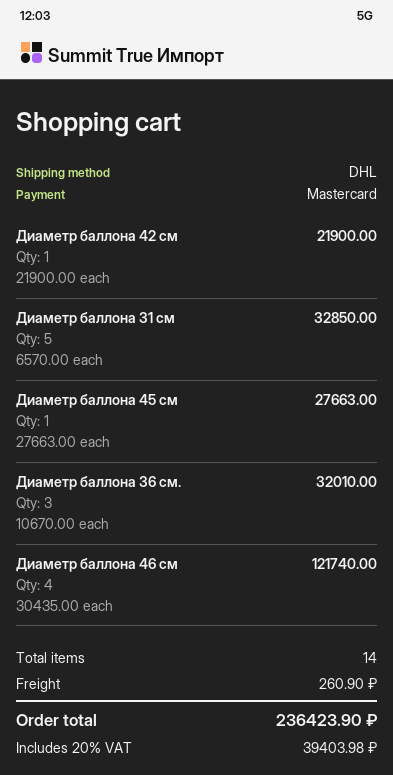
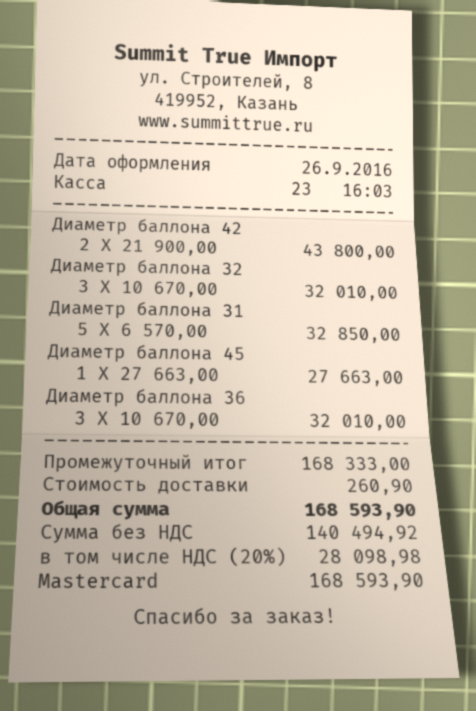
Диаметр баллона 42 см: 1 x 21900.00 = 21900.00 -> 2 x 21900.00 = 43800.00
Диаметр баллона 46 см: 4 x 30435.00 = 121740.00 -> none
Диаметр баллона 32: none -> 3 x 10670.00 = 32010.00
tax: 20% = 39403.98 -> 20% = 28098.98
total: 236423.90 -> 168593.90

